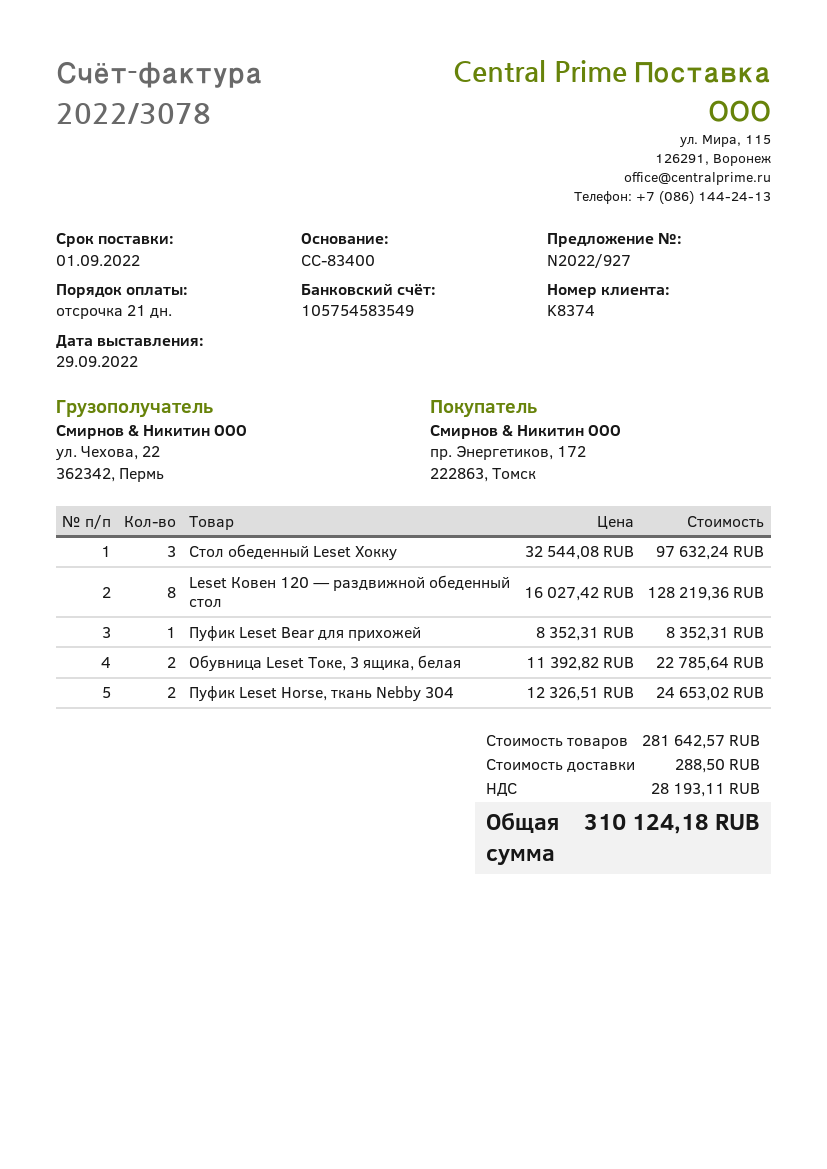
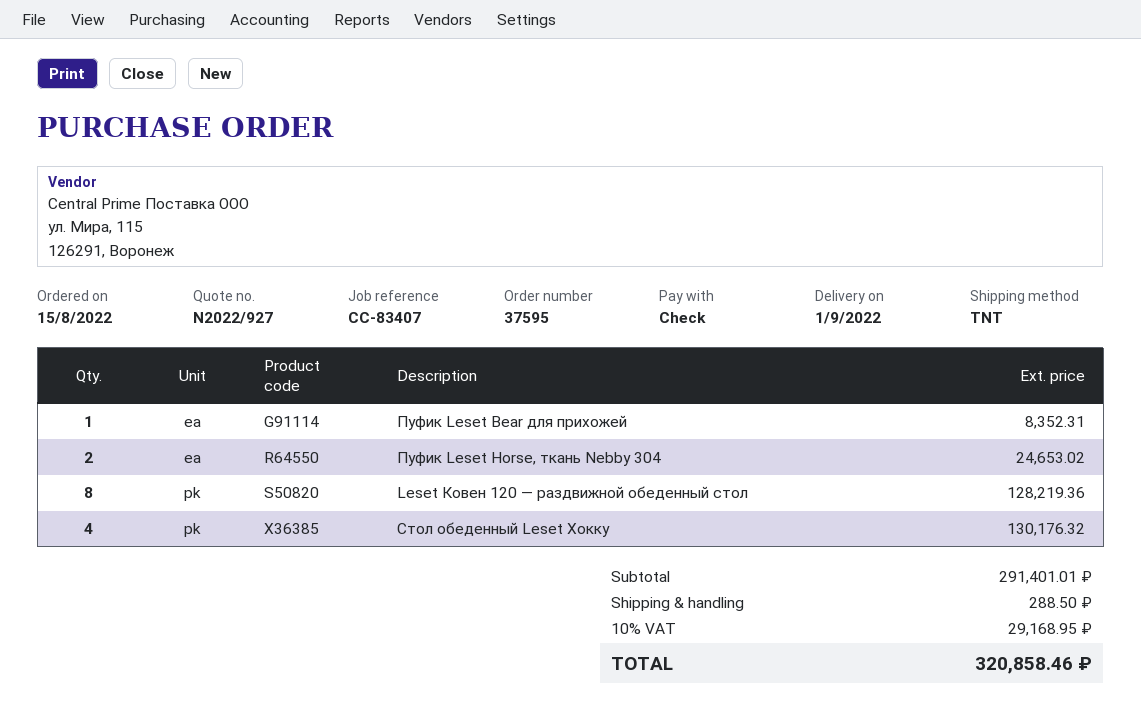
reference: CC-83400 -> CC-83407
Стол обеденный Leset Хокку: 3 for 97632.24 -> 4 for 130176.32
Обувница Leset Токе, 3 ящика, белая: 2 for 22785.64 -> none
subtotal: 281642.57 -> 291401.01
tax: 28193.11 -> 29168.95
total: 310124.18 -> 320858.46

